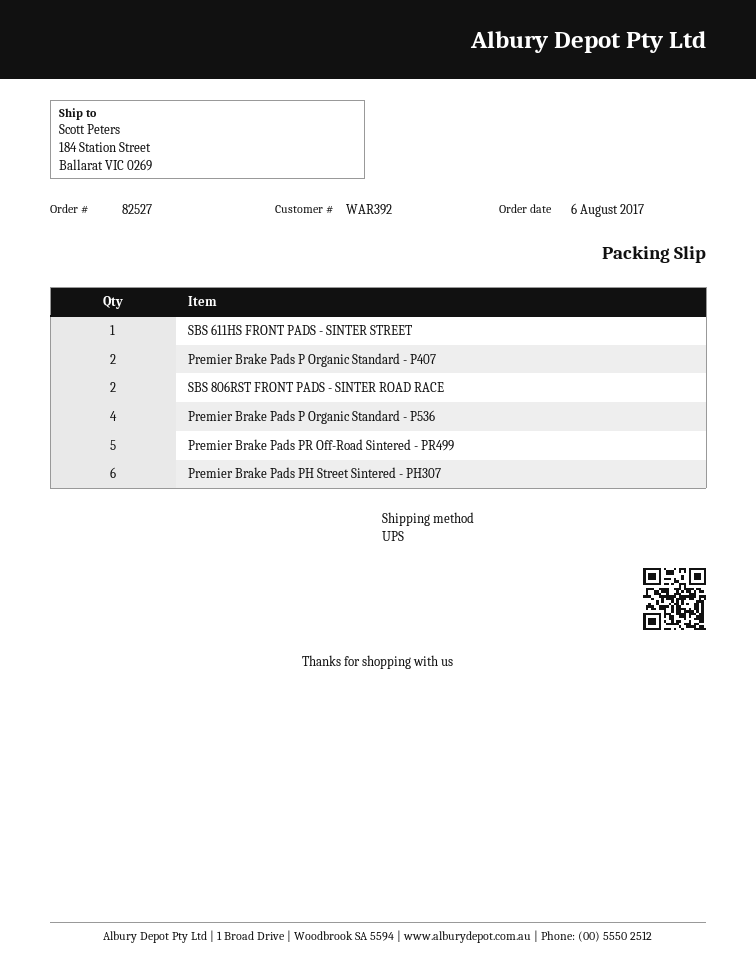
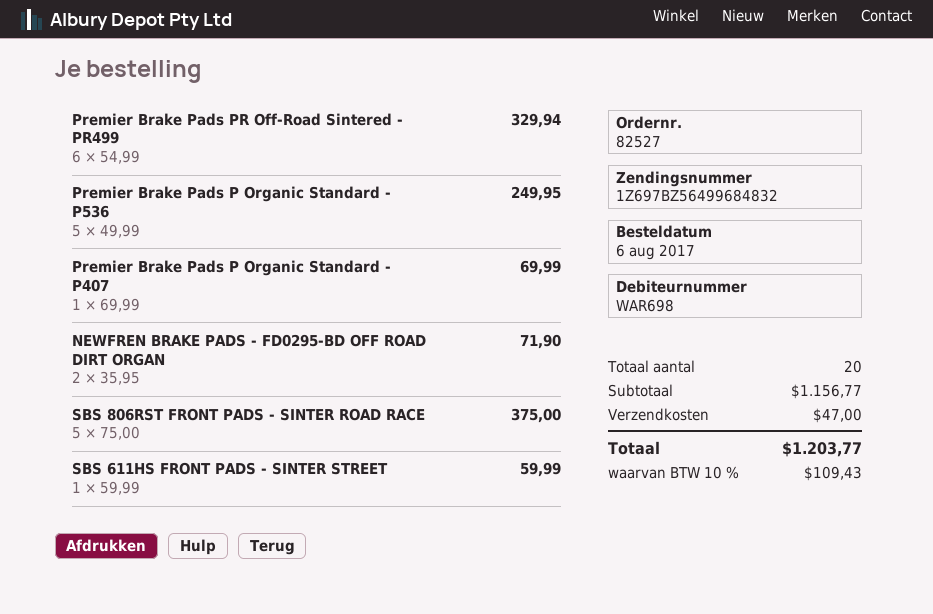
customer number: WAR392 -> WAR698
Premier Brake Pads P Organic Standard - P407: 2 -> 1
SBS 806RST FRONT PADS - SINTER ROAD RACE: 2 -> 5
Premier Brake Pads P Organic Standard - P536: 4 -> 5
Premier Brake Pads PR Off-Road Sintered - PR499: 5 -> 6
Premier Brake Pads PH Street Sintered - PH307: 6 -> none
NEWFREN BRAKE PADS - FD0295-BD OFF ROAD DIRT ORGAN: none -> 2

